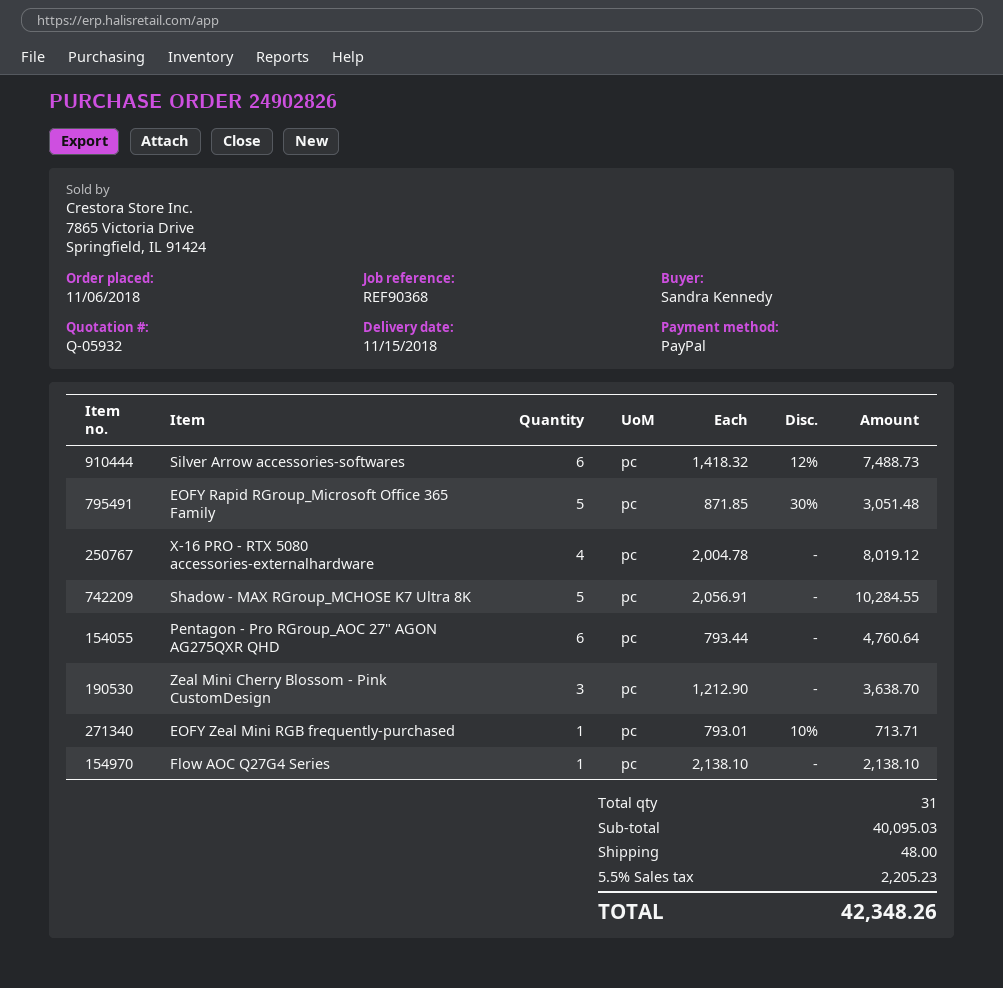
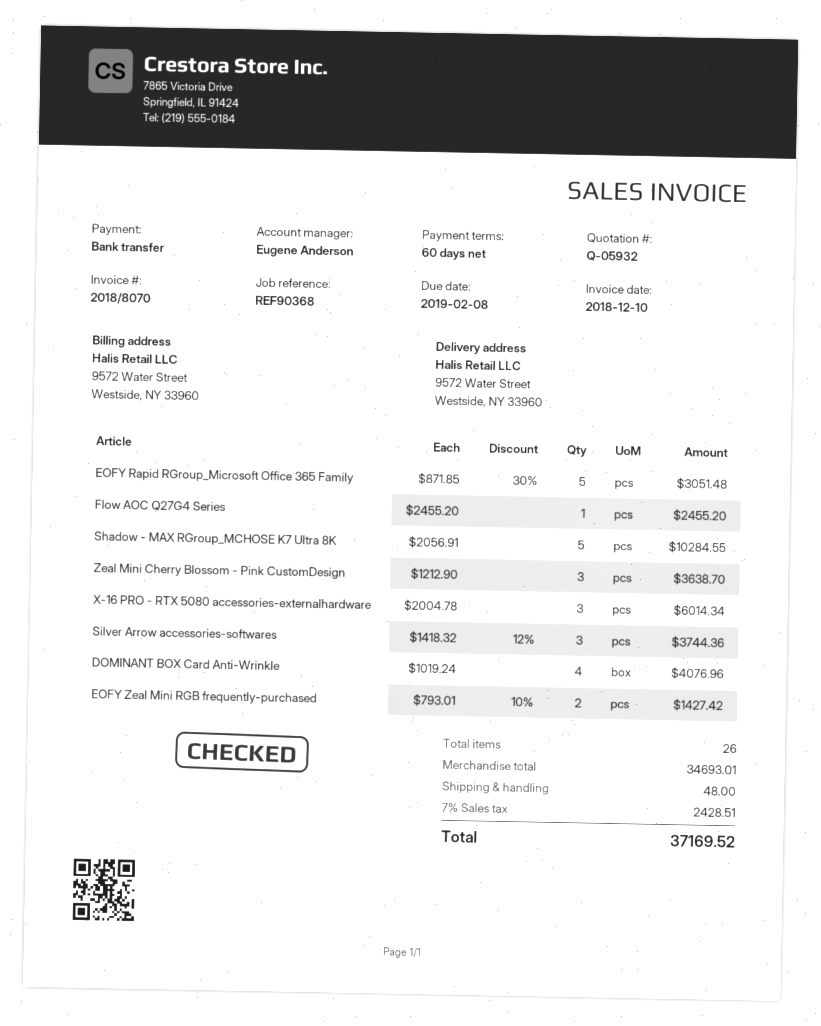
payment method: PayPal -> bank transfer
Silver Arrow accessories-softwares: 6 x 1418.32 - 12% = 7488.73 -> 3 x 1418.32 - 12% = 3744.36
X-16 PRO - RTX 5080 accessories-externalhardware: 4 x 2004.78 = 8019.12 -> 3 x 2004.78 = 6014.34
Pentagon - Pro RGroup_AOC 27" AGON AG275QXR QHD: 6 x 793.44 = 4760.64 -> none
EOFY Zeal Mini RGB frequently-purchased: 1 x 793.01 - 10% = 713.71 -> 2 x 793.01 - 10% = 1427.42
Flow AOC Q27G4 Series: 1 x 2138.10 = 2138.10 -> 1 x 2455.20 = 2455.20
DOMINANT BOX Card Anti-Wrinkle: none -> 4 x 1019.24 = 4076.96
total quantity: 31 -> 26
subtotal: 40095.03 -> 34693.01
tax: 5.5% = 2205.23 -> 7% = 2428.51
total: 42348.26 -> 37169.52

